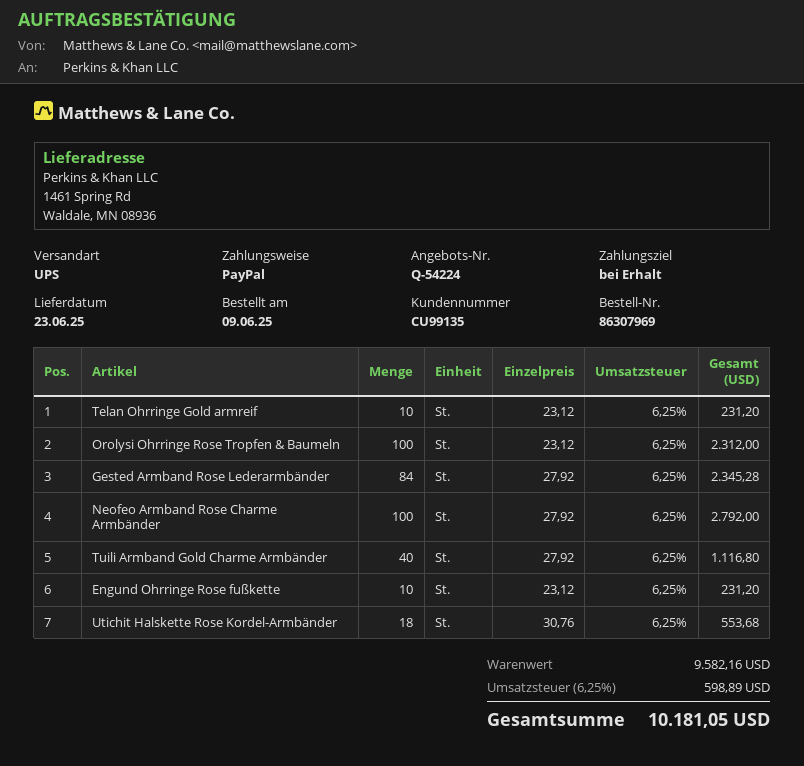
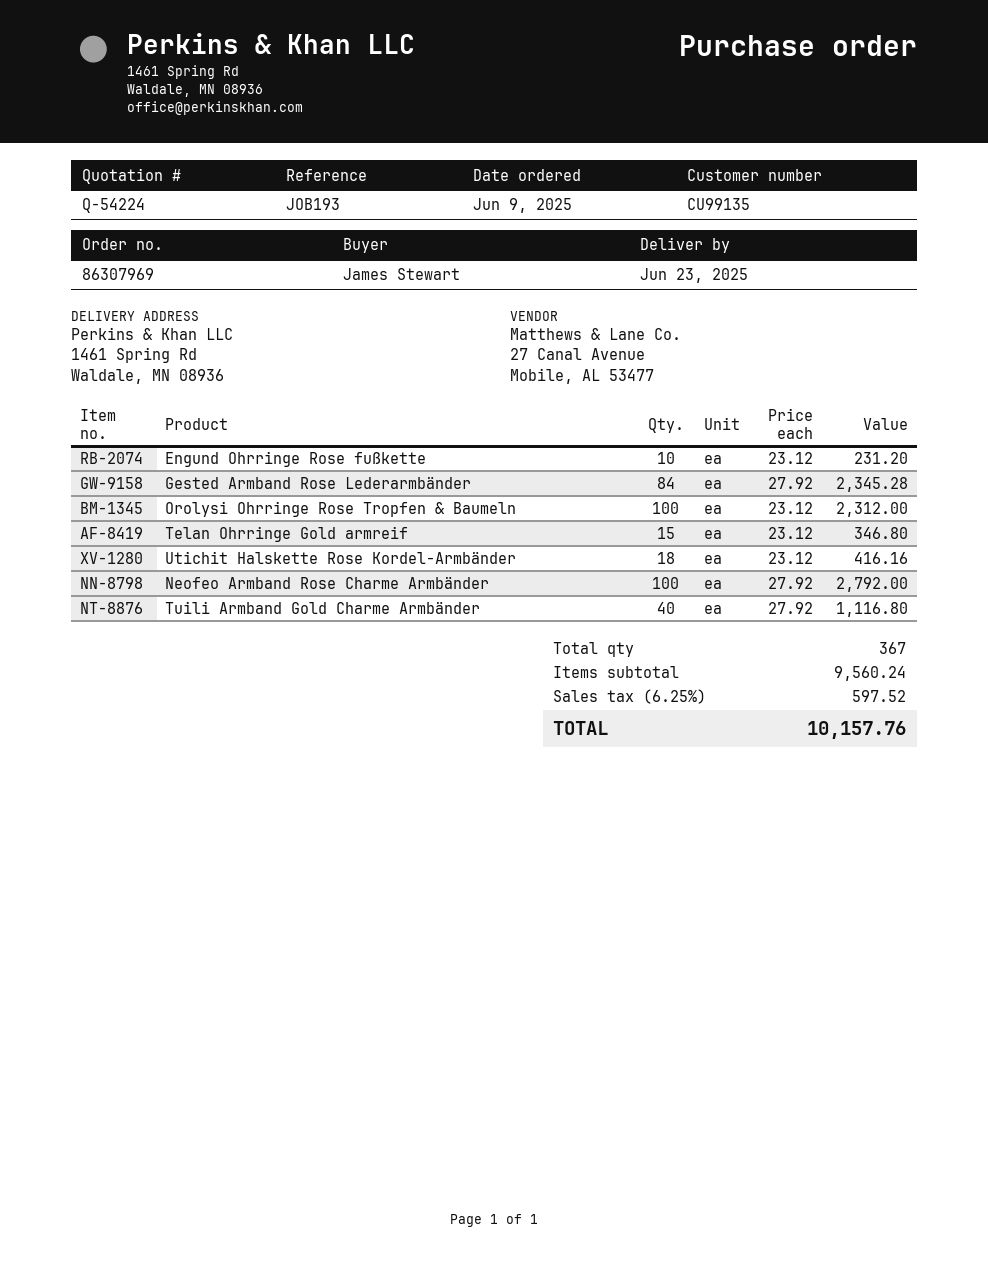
Telan Ohrringe Gold armreif: 10 x 23.12 = 231.20 -> 15 x 23.12 = 346.80
Utichit Halskette Rose Kordel-Armbänder: 18 x 30.76 = 553.68 -> 18 x 23.12 = 416.16
subtotal: 9582.16 -> 9560.24
tax: 6.25% = 598.89 -> 6.25% = 597.52
total: 10181.05 -> 10157.76

